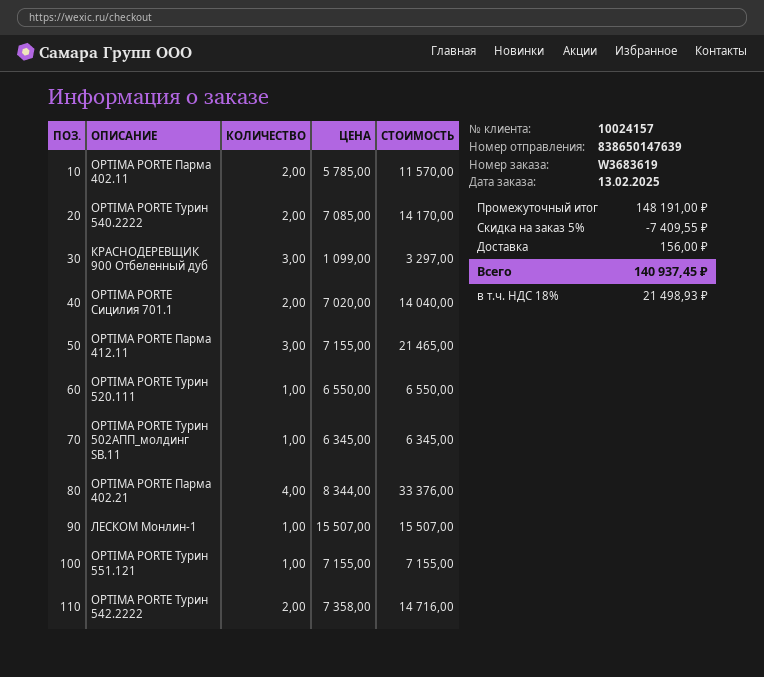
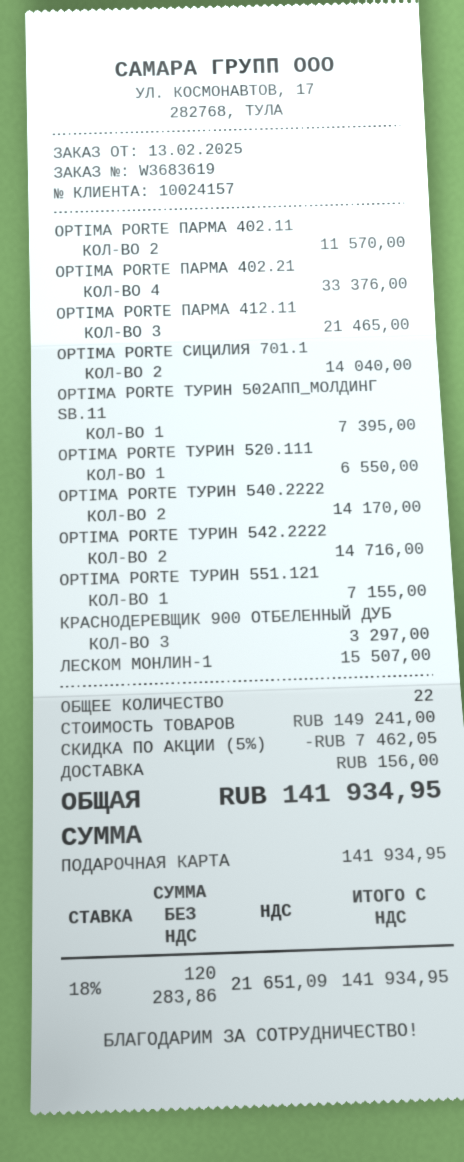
OPTIMA PORTE Турин 502АПП_молдинг SВ.11: 1 for 6345.00 -> 1 for 7395.00
subtotal: 148191.00 -> 149241.00
discount: 5% = 7409.55 -> 5% = 7462.05
tax: 18% = 21498.93 -> 18% = 21651.09
total: 140937.45 -> 141934.95

